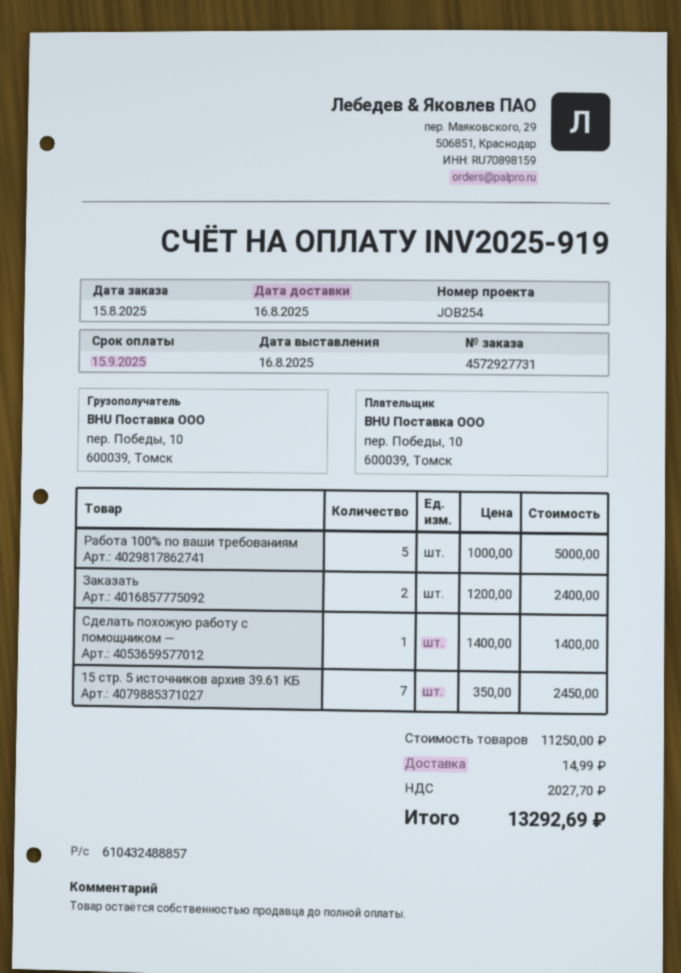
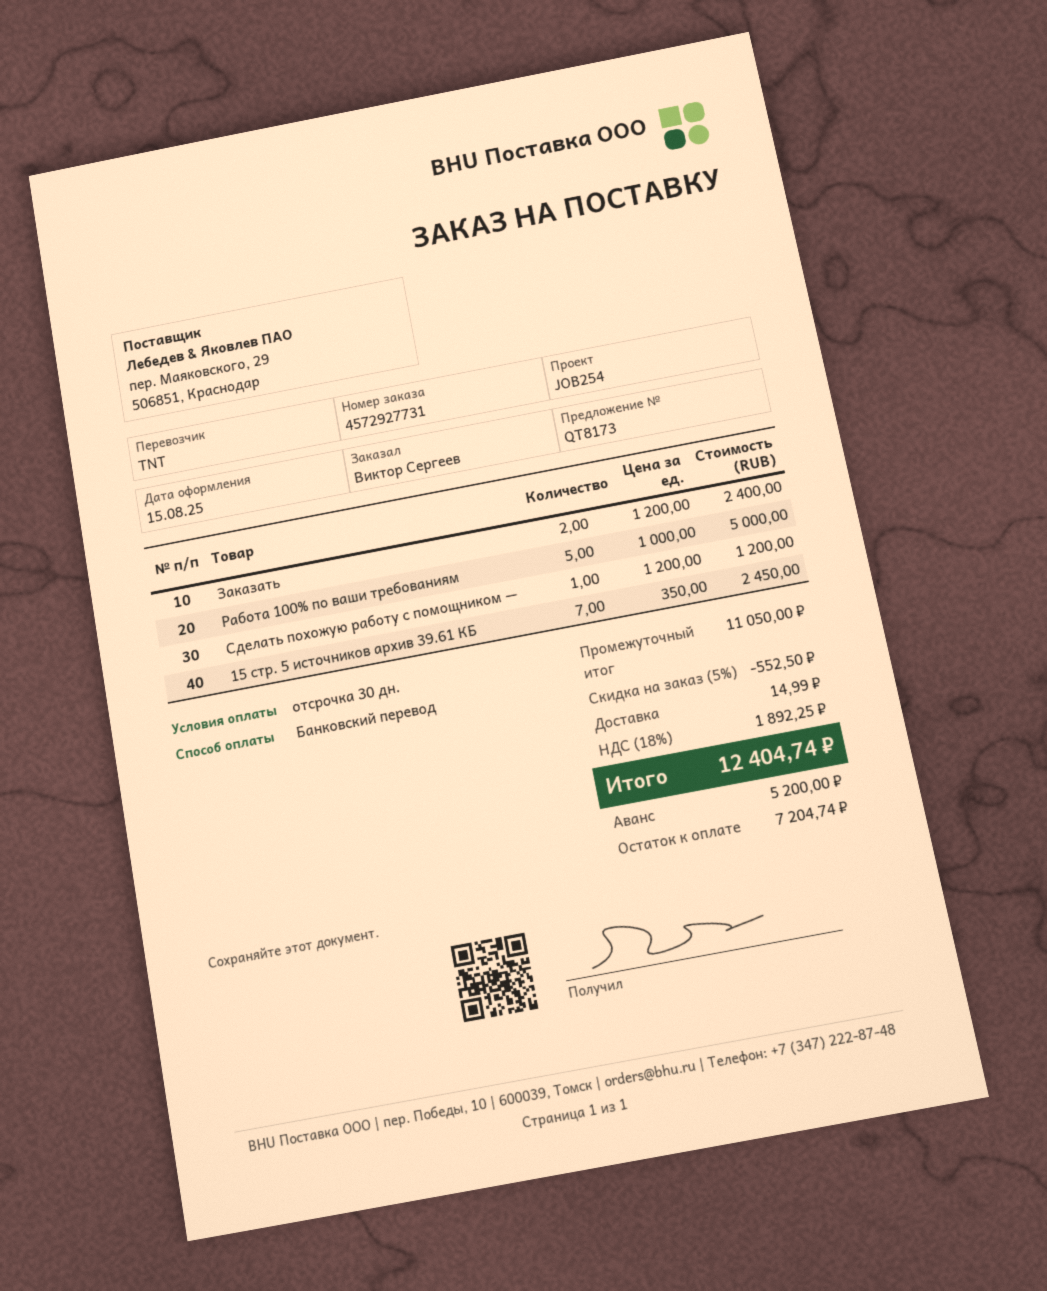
Сделать похожую работу с помощником —: 1 x 1400.00 = 1400.00 -> 1 x 1200.00 = 1200.00
subtotal: 11250.00 -> 11050.00
discount: none -> 5% = 552.50
tax: 2027.70 -> 1892.25
total: 13292.69 -> 12404.74

